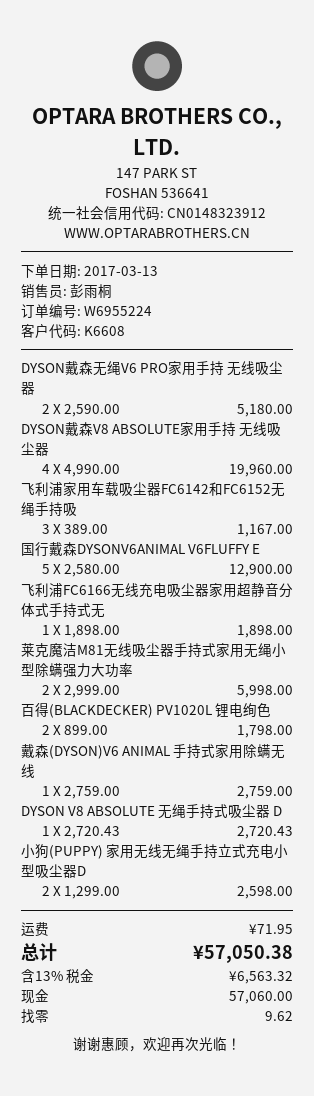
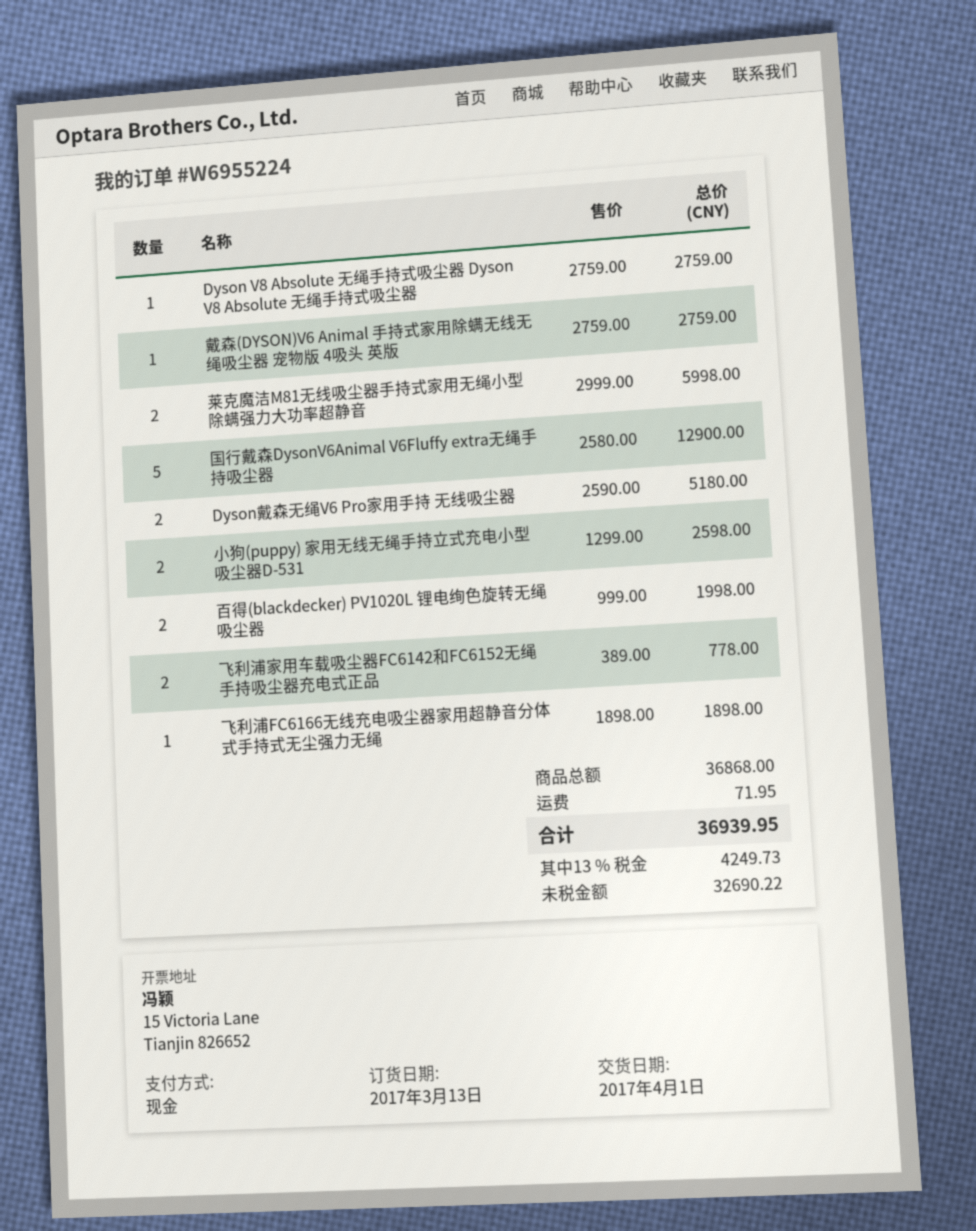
DYSON戴森V8 ABSOLUTE家用手持 无线吸尘器: 4 x 4990.00 = 19960.00 -> none
飞利浦家用车载吸尘器FC6142和FC6152无绳手持吸: 3 x 389.00 = 1167.00 -> 2 x 389.00 = 778.00
百得(BLACKDECKER) PV1020L 锂电绚色: 2 x 899.00 = 1798.00 -> 2 x 999.00 = 1998.00
DYSON V8 ABSOLUTE 无绳手持式吸尘器 D: 1 x 2720.43 = 2720.43 -> 1 x 2759.00 = 2759.00
tax: 13% = 6563.32 -> 13% = 4249.73
total: 57050.38 -> 36939.95

